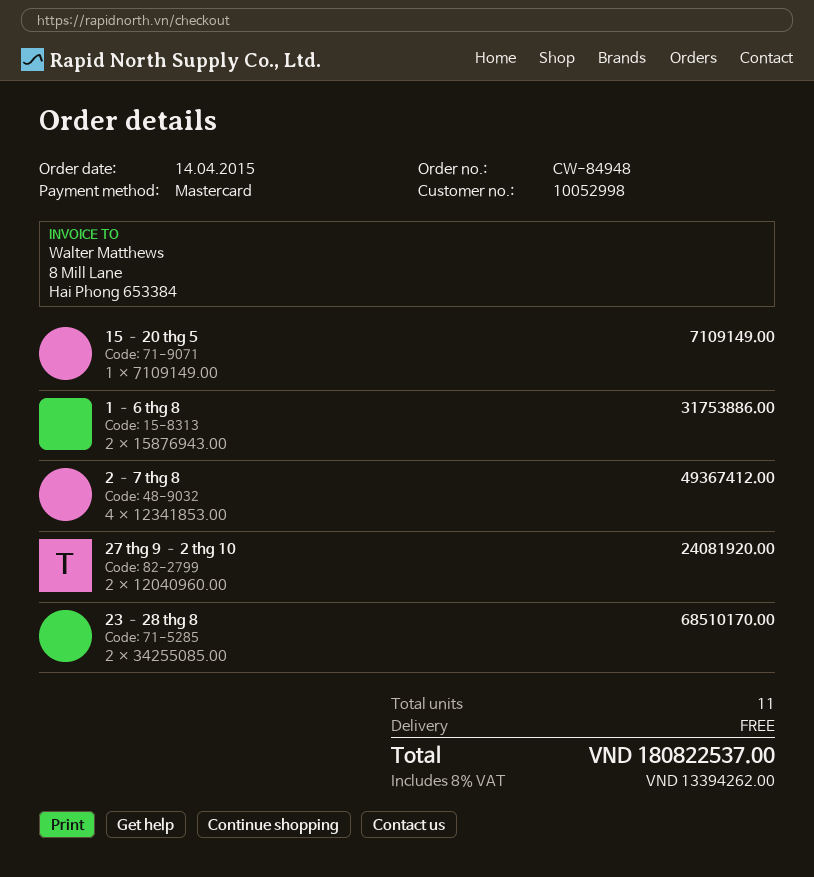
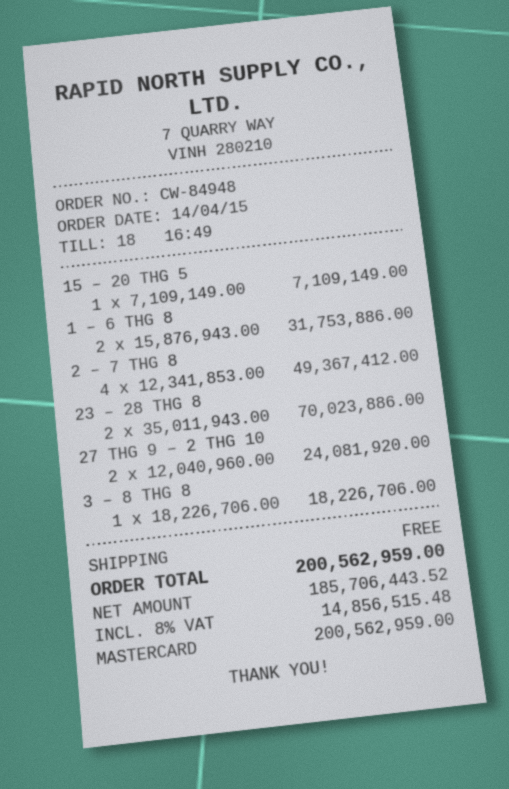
23 – 28 thg 8: 2 x 34255085.00 = 68510170.00 -> 2 x 35011943.00 = 70023886.00
3 – 8 THG 8: none -> 1 x 18226706.00 = 18226706.00
tax: 8% = 13394262.00 -> 8% = 14856515.48
total: 180822537.00 -> 200562959.00

